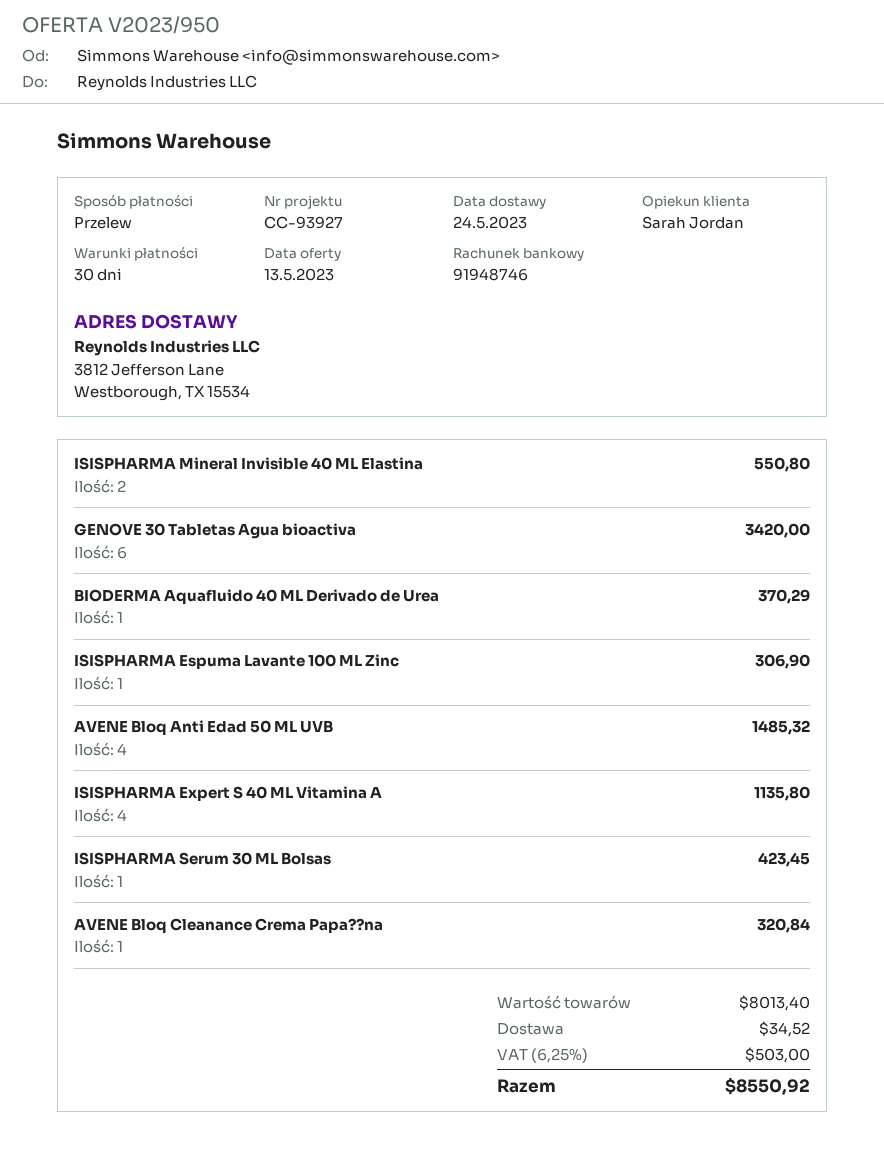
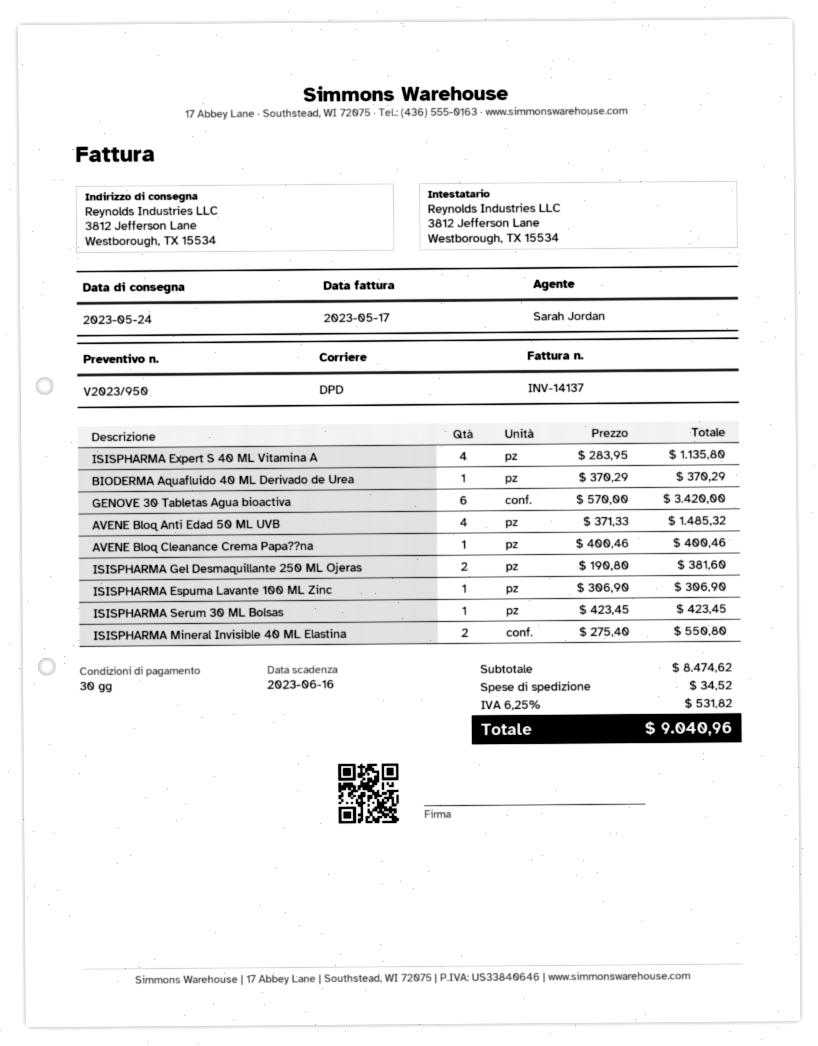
AVENE Bloq Cleanance Crema Papa??na: 1 for 320.84 -> 1 for 400.46
ISISPHARMA Gel Desmaquillante 250 ML Ojeras: none -> 2 for 381.60
subtotal: 8013.40 -> 8474.62
tax: 6.25% = 503.00 -> 6.25% = 531.82
total: 8550.92 -> 9040.96

